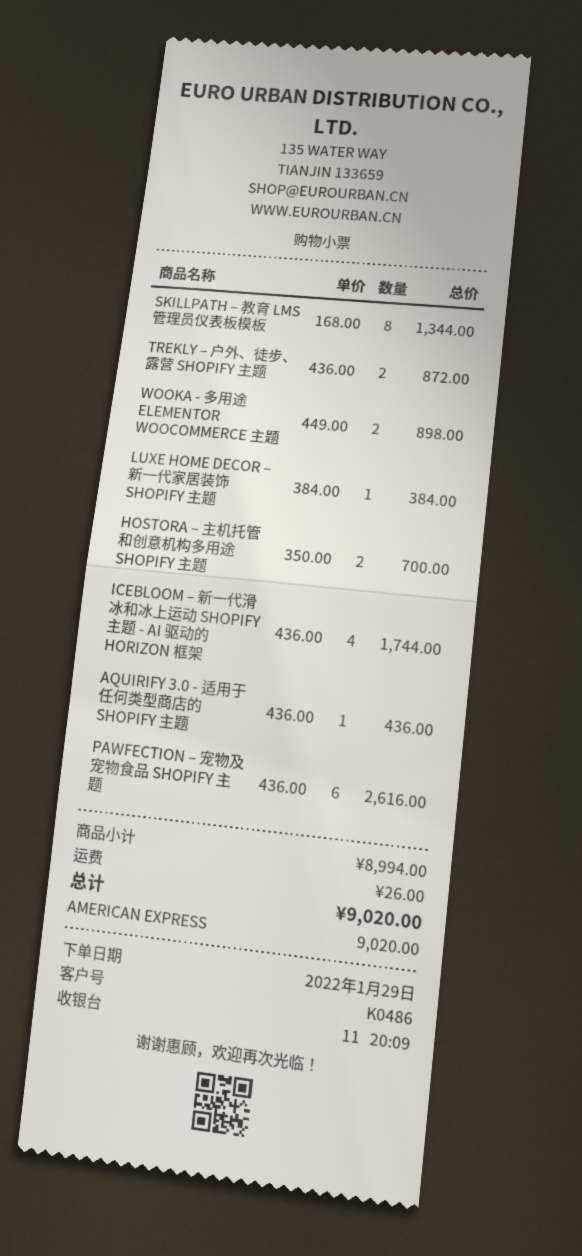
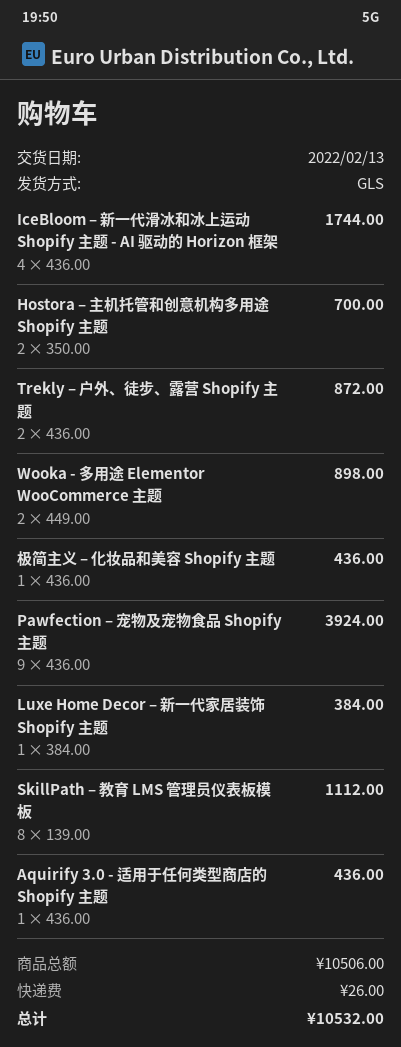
SKILLPATH – 教育 LMS 管理员仪表板模板: 8 x 168.00 = 1344.00 -> 8 x 139.00 = 1112.00
PAWFECTION – 宠物及宠物食品 SHOPIFY 主题: 6 x 436.00 = 2616.00 -> 9 x 436.00 = 3924.00
极简主义 – 化妆品和美容 Shopify 主题: none -> 1 x 436.00 = 436.00
subtotal: 8994.00 -> 10506.00
total: 9020.00 -> 10532.00

